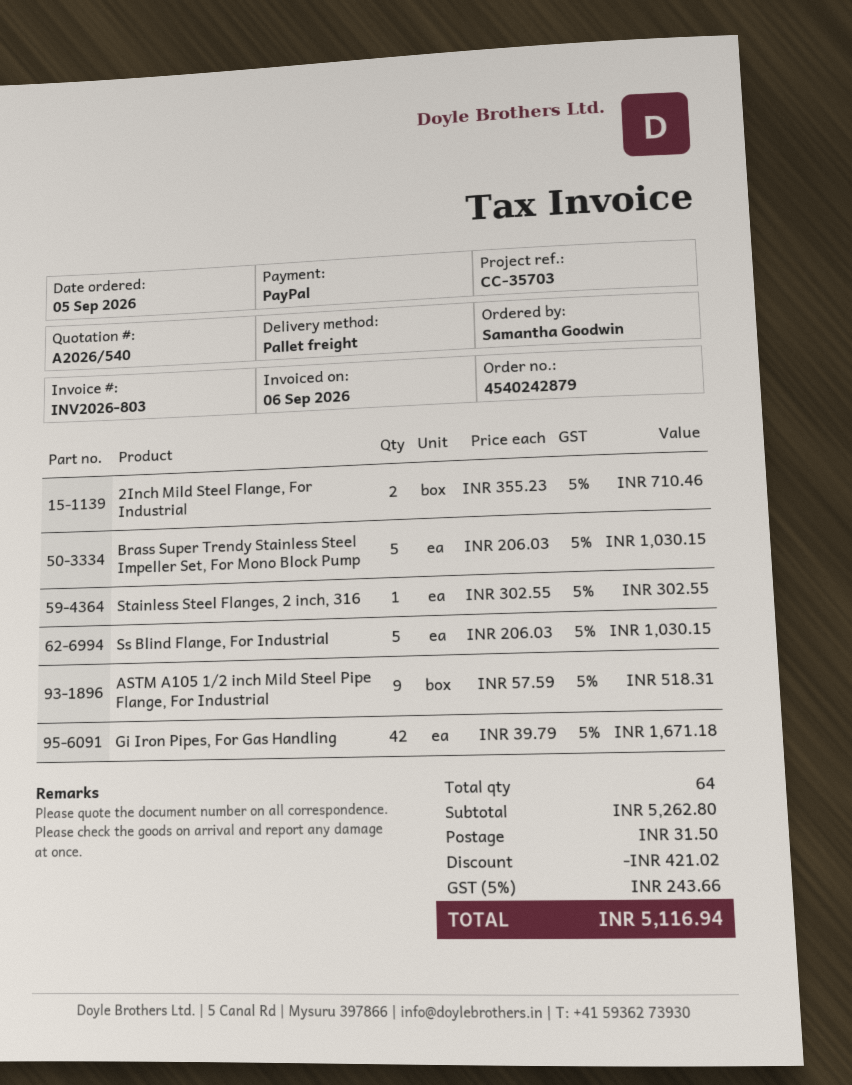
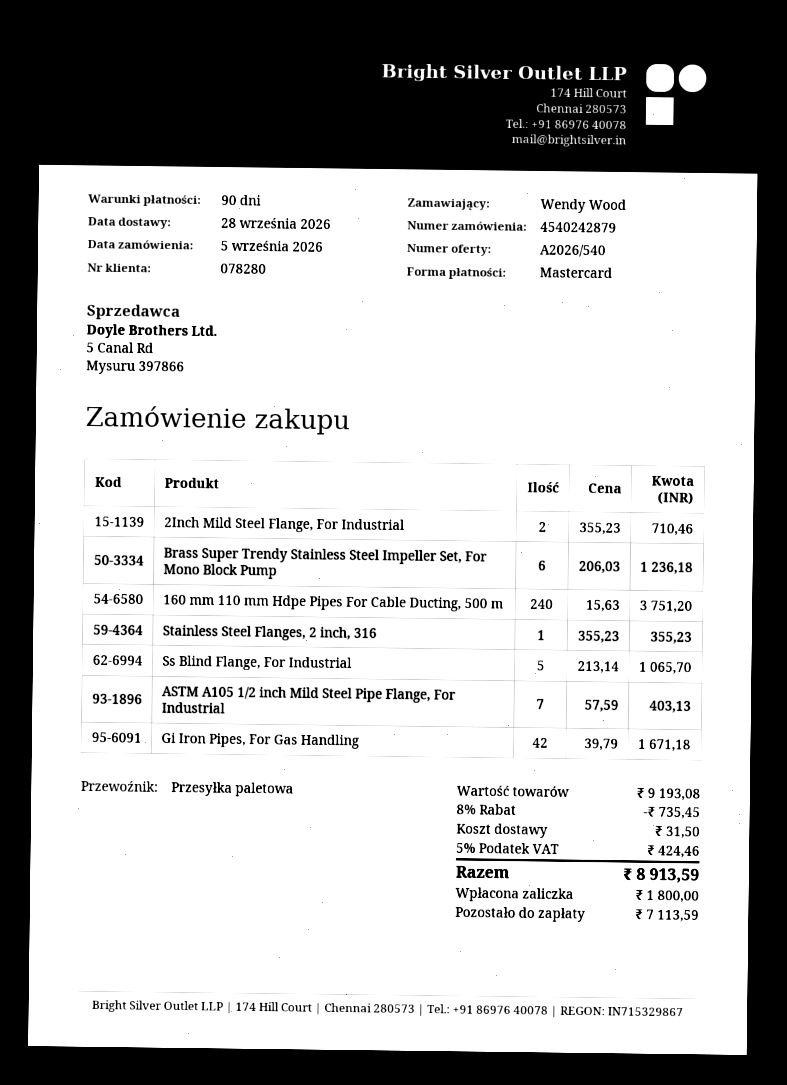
ordered by: Samantha Goodwin -> Wendy Wood
payment method: PayPal -> Mastercard
Brass Super Trendy Stainless Steel Impeller Set, For Mono Block Pump: 5 x 206.03 = 1030.15 -> 6 x 206.03 = 1236.18
Stainless Steel Flanges, 2 inch, 316: 1 x 302.55 = 302.55 -> 1 x 355.23 = 355.23
Ss Blind Flange, For Industrial: 5 x 206.03 = 1030.15 -> 5 x 213.14 = 1065.70
ASTM A105 1/2 inch Mild Steel Pipe Flange, For Industrial: 9 x 57.59 = 518.31 -> 7 x 57.59 = 403.13
160 mm 110 mm Hdpe Pipes For Cable Ducting, 500 m: none -> 240 x 15.63 = 3751.20
subtotal: 5262.80 -> 9193.08
discount: 421.02 -> 735.45
tax: 5% = 243.66 -> 5% = 424.46
total: 5116.94 -> 8913.59

